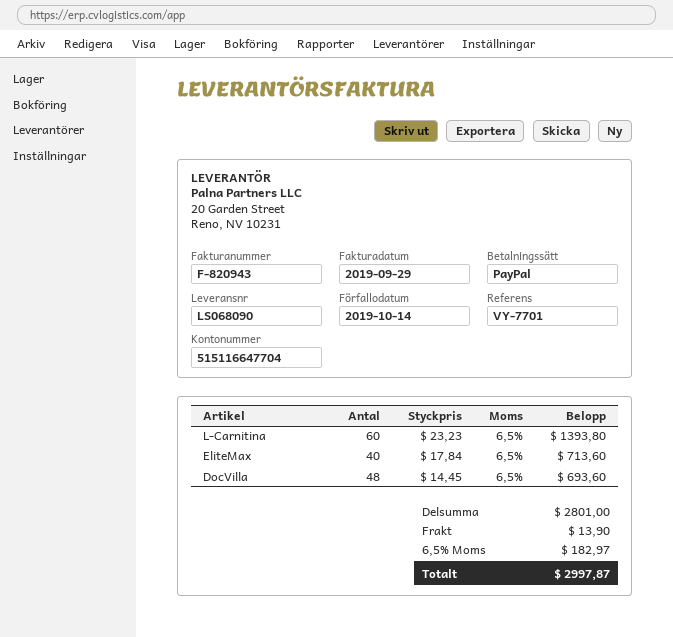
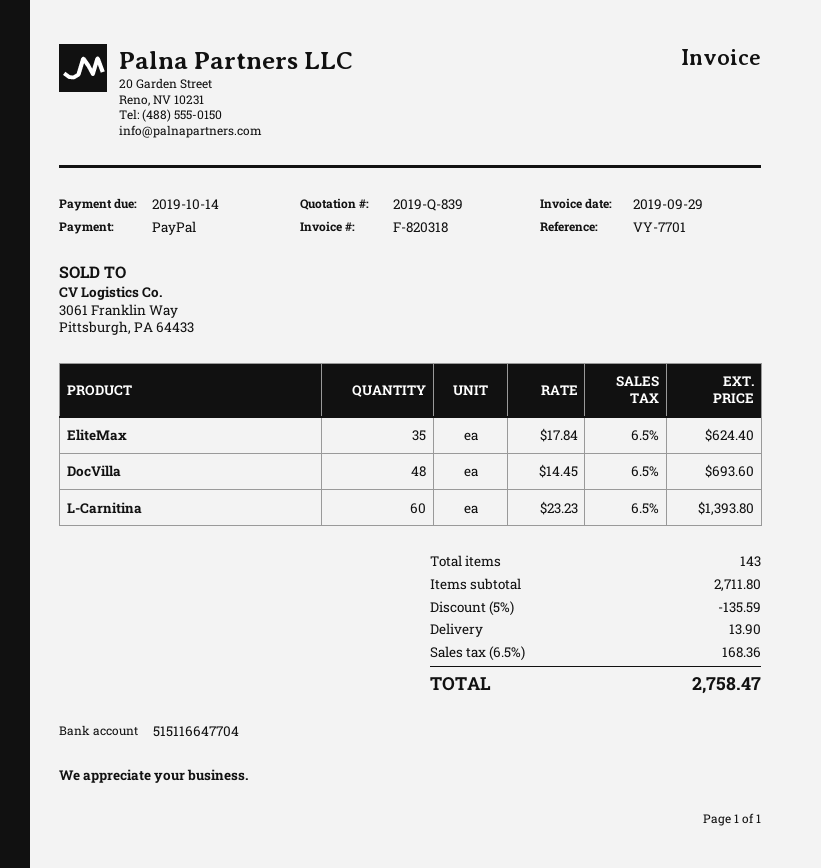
invoice number: F-820943 -> F-820318
EliteMax: 40 x 17.84 = 713.60 -> 35 x 17.84 = 624.40
subtotal: 2801.00 -> 2711.80
discount: none -> 5% = 135.59
tax: 6.5% = 182.97 -> 6.5% = 168.36
total: 2997.87 -> 2758.47

